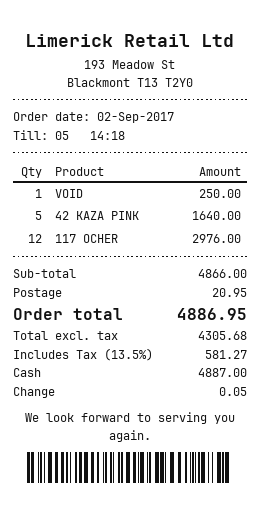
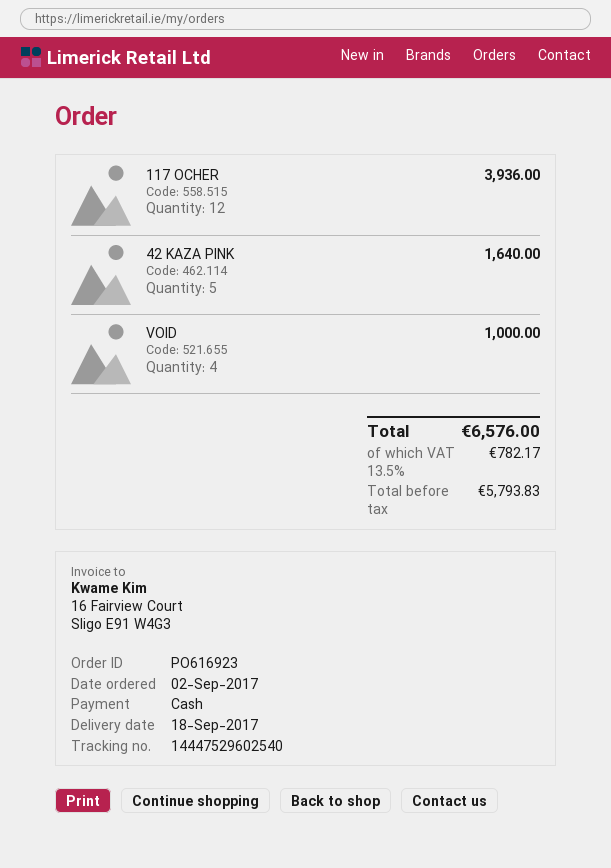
VOID: 1 for 250.00 -> 4 for 1000.00
117 OCHER: 12 for 2976.00 -> 12 for 3936.00
shipping: 20.95 -> none
net: 4305.68 -> 5793.83
tax: 13.5% = 581.27 -> 13.5% = 782.17
total: 4886.95 -> 6576.00

